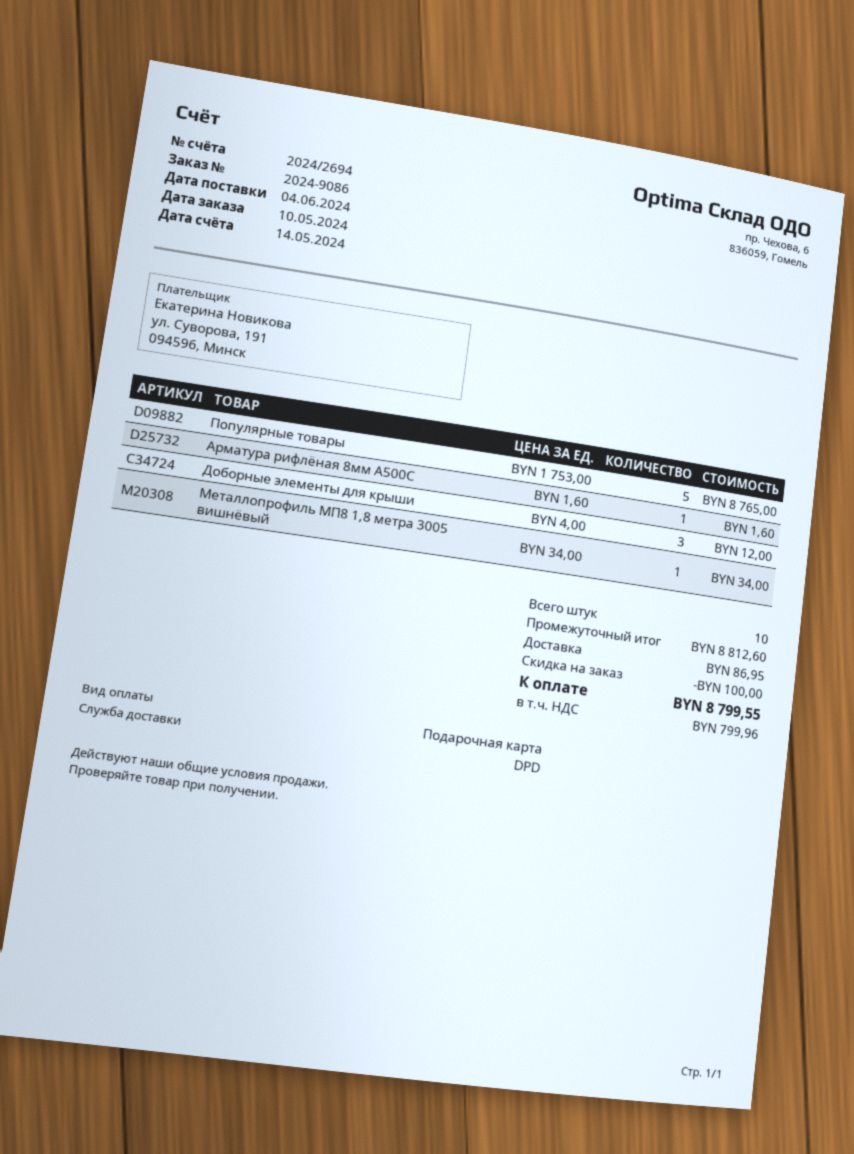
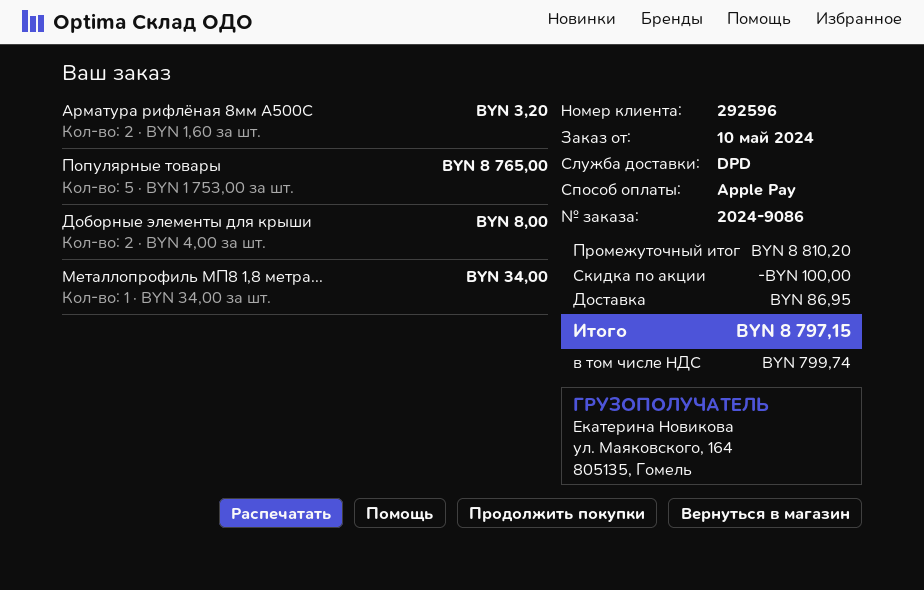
payment method: gift card -> Apple Pay
Арматура рифлёная 8мм А500С: 1 x 1.60 = 1.60 -> 2 x 1.60 = 3.20
Доборные элементы для крыши: 3 x 4.00 = 12.00 -> 2 x 4.00 = 8.00
subtotal: 8812.60 -> 8810.20
tax: 799.96 -> 799.74
total: 8799.55 -> 8797.15

